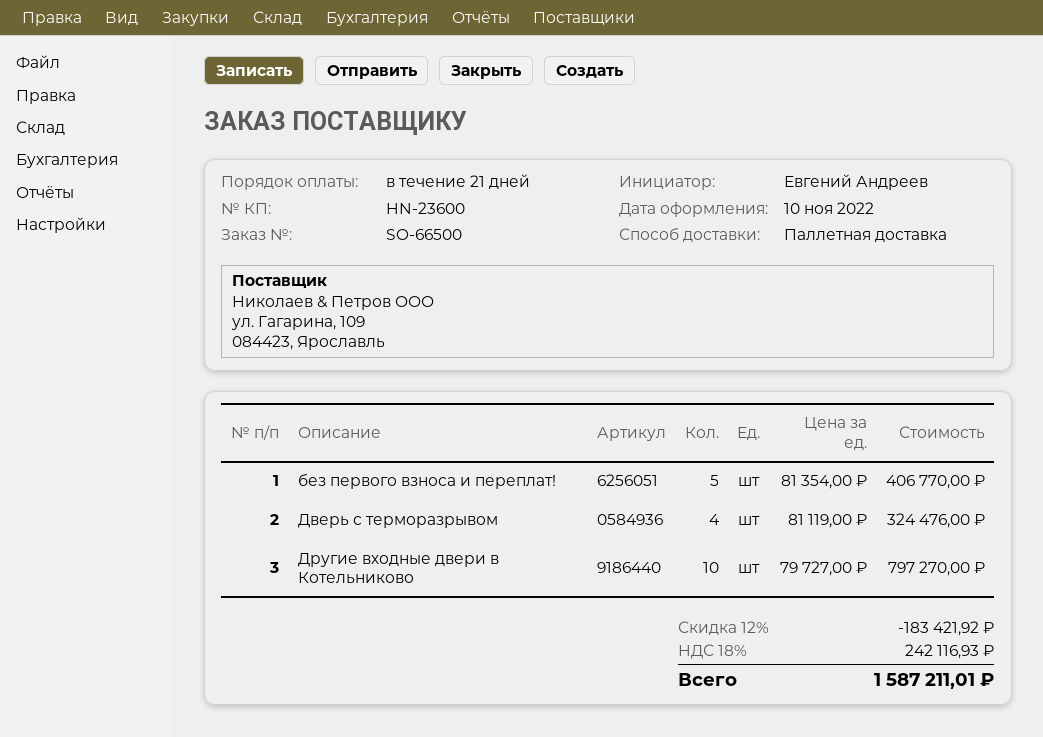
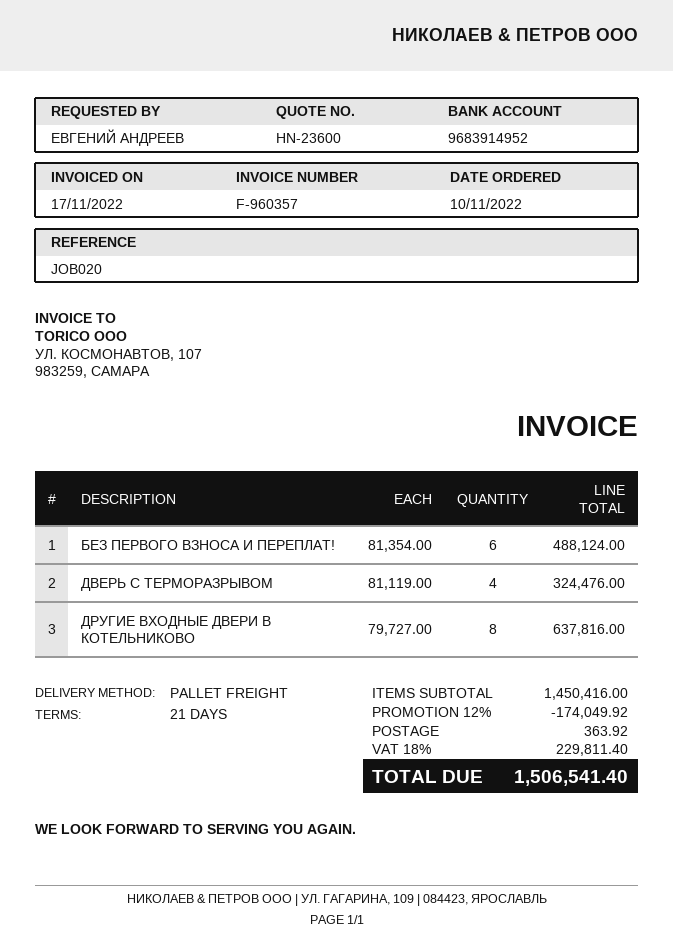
без первого взноса и переплат!: 5 x 81354.00 = 406770.00 -> 6 x 81354.00 = 488124.00
Другие входные двери в Котельниково: 10 x 79727.00 = 797270.00 -> 8 x 79727.00 = 637816.00
discount: 12% = 183421.92 -> 12% = 174049.92
shipping: none -> 363.92
tax: 18% = 242116.93 -> 18% = 229811.40
total: 1587211.01 -> 1506541.40

